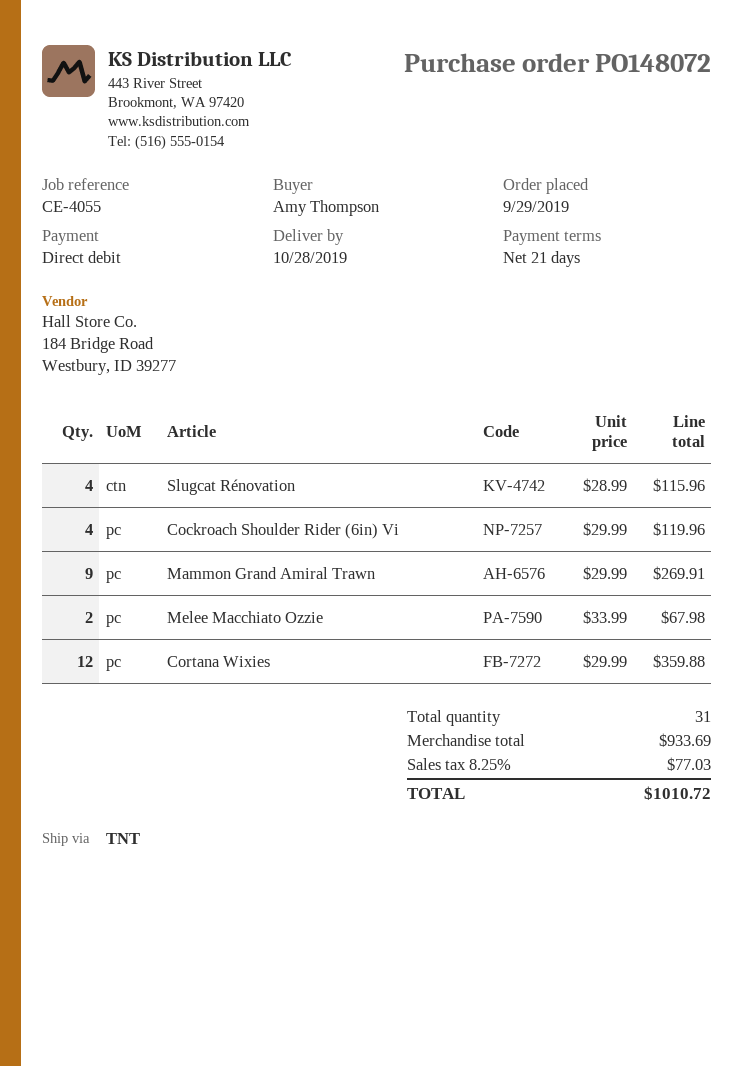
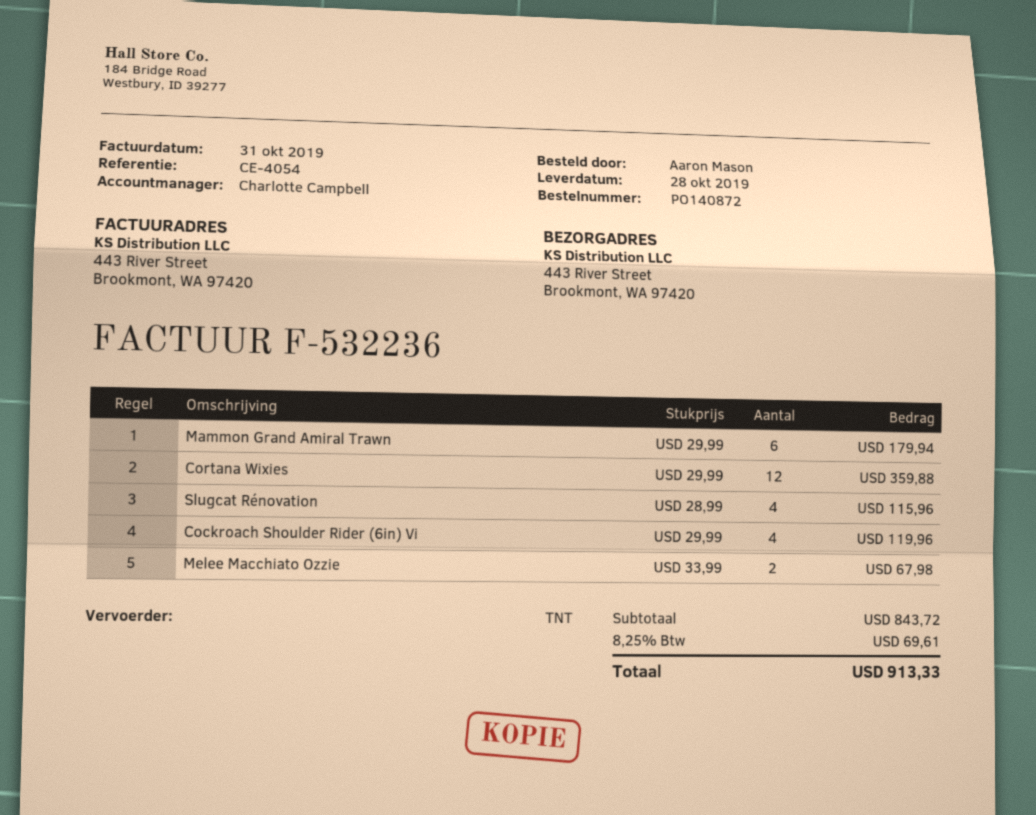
order number: PO148072 -> PO140872
reference: CE-4055 -> CE-4054
ordered by: Amy Thompson -> Aaron Mason
Mammon Grand Amiral Trawn: 9 x 29.99 = 269.91 -> 6 x 29.99 = 179.94
subtotal: 933.69 -> 843.72
tax: 8.25% = 77.03 -> 8.25% = 69.61
total: 1010.72 -> 913.33

